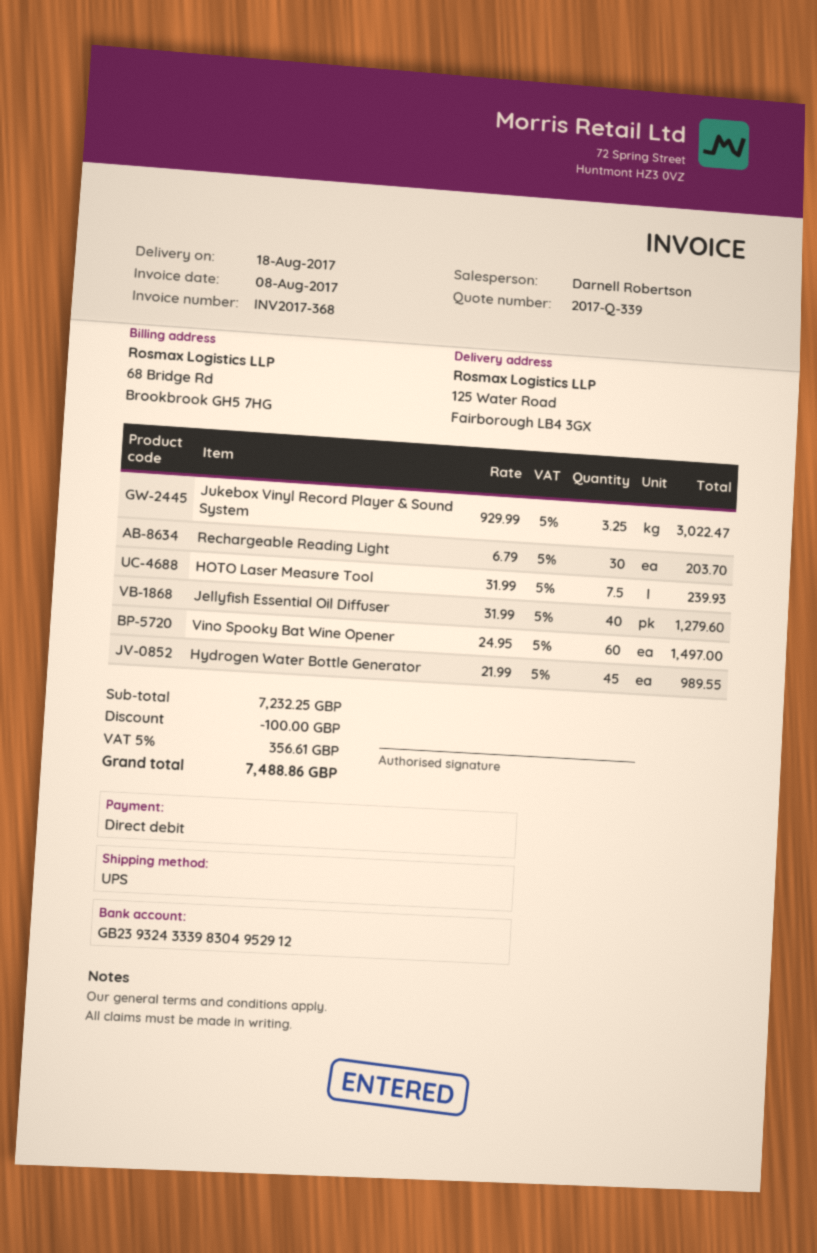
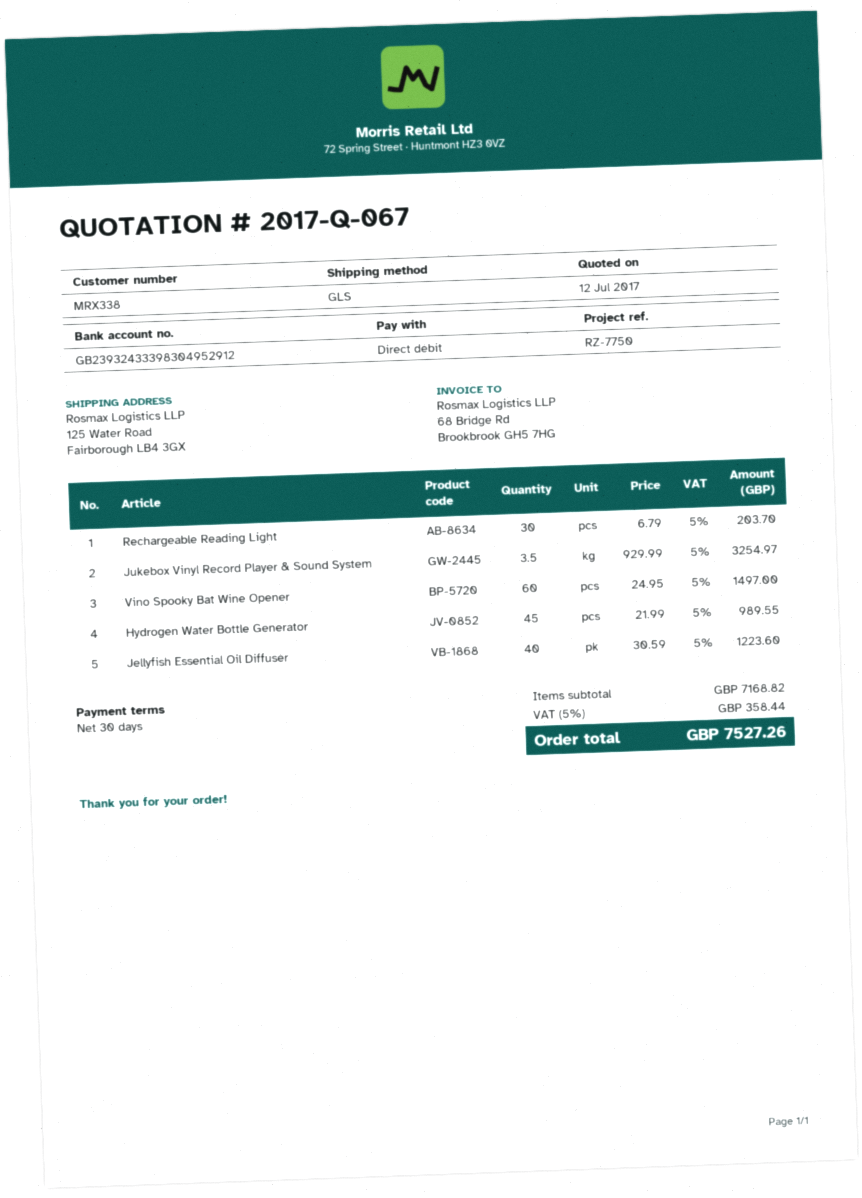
quote number: 2017-Q-339 -> 2017-Q-067
shipping method: UPS -> GLS
Jukebox Vinyl Record Player & Sound System: 3.25 x 929.99 = 3022.47 -> 3.5 x 929.99 = 3254.97
HOTO Laser Measure Tool: 7.5 x 31.99 = 239.93 -> none
Jellyfish Essential Oil Diffuser: 40 x 31.99 = 1279.60 -> 40 x 30.59 = 1223.60
subtotal: 7232.25 -> 7168.82
discount: 100.00 -> none
tax: 5% = 356.61 -> 5% = 358.44
total: 7488.86 -> 7527.26

